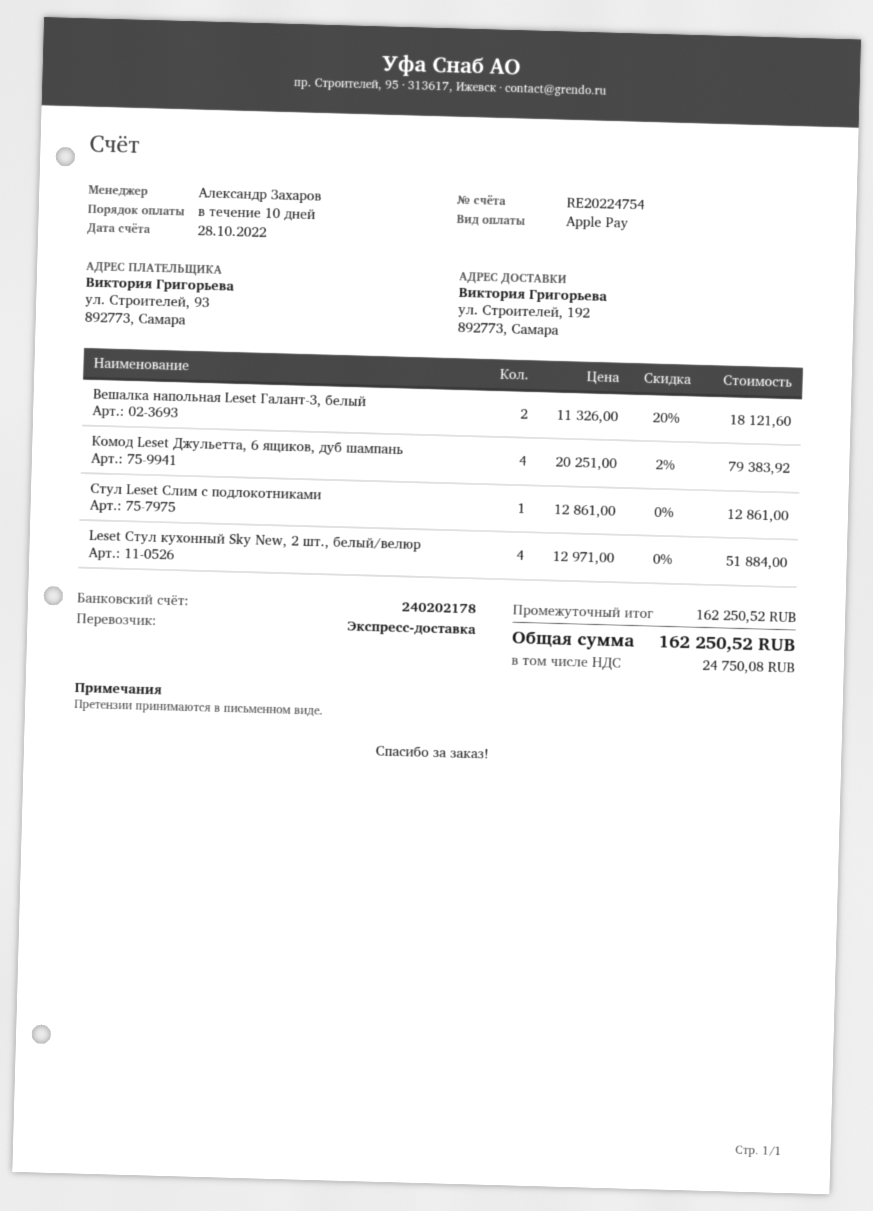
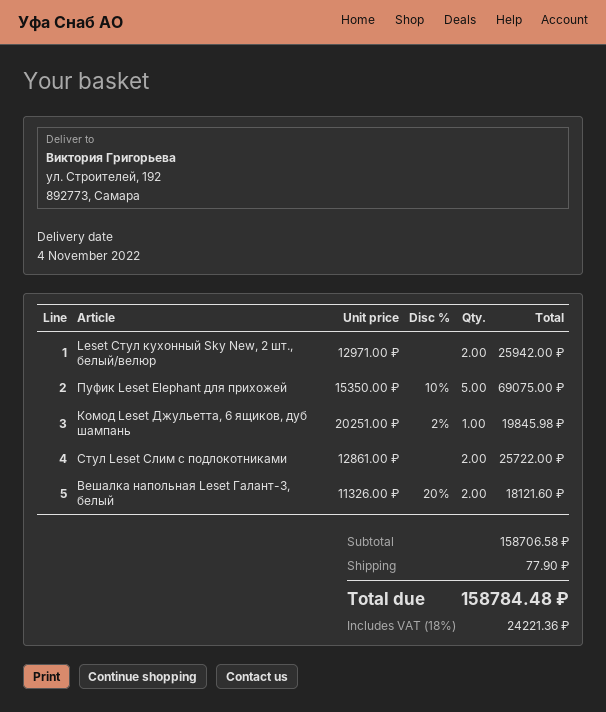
Комод Leset Джульетта, 6 ящиков, дуб шампань: 4 x 20251.00 - 2% = 79383.92 -> 1 x 20251.00 - 2% = 19845.98
Стул Leset Слим с подлокотниками: 1 x 12861.00 = 12861.00 -> 2 x 12861.00 = 25722.00
Leset Стул кухонный Sky New, 2 шт., белый/велюр: 4 x 12971.00 = 51884.00 -> 2 x 12971.00 = 25942.00
Пуфик Leset Elephant для прихожей: none -> 5 x 15350.00 - 10% = 69075.00
subtotal: 162250.52 -> 158706.58
shipping: none -> 77.90
tax: 24750.08 -> 24221.36
total: 162250.52 -> 158784.48

